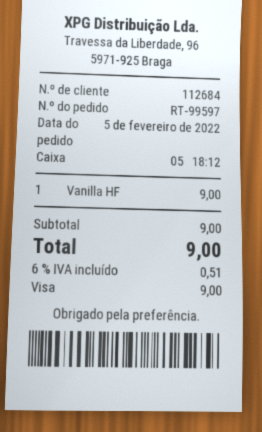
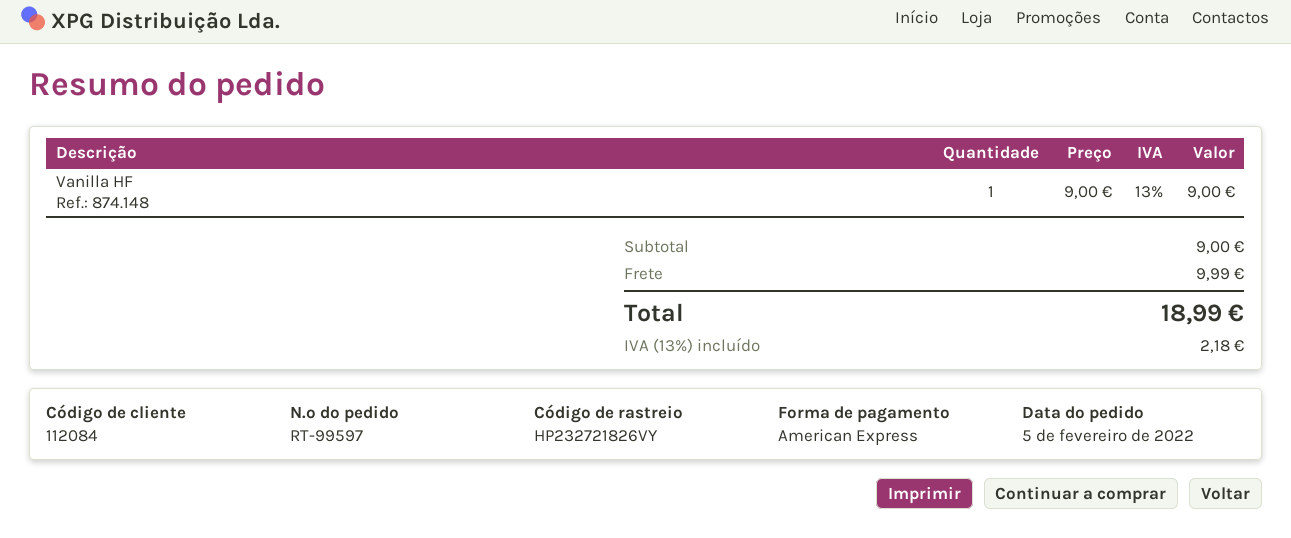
customer number: 112684 -> 112084
payment method: Visa -> American Express
shipping: none -> 9.99
tax: 6% = 0.51 -> 13% = 2.18
total: 9.00 -> 18.99

